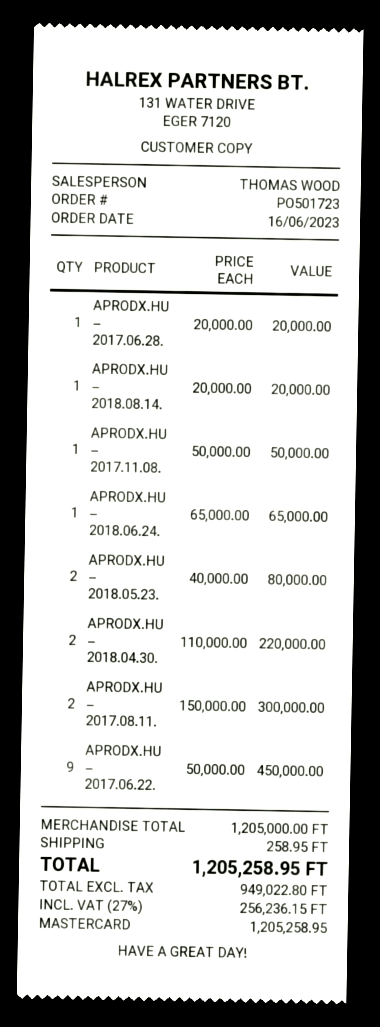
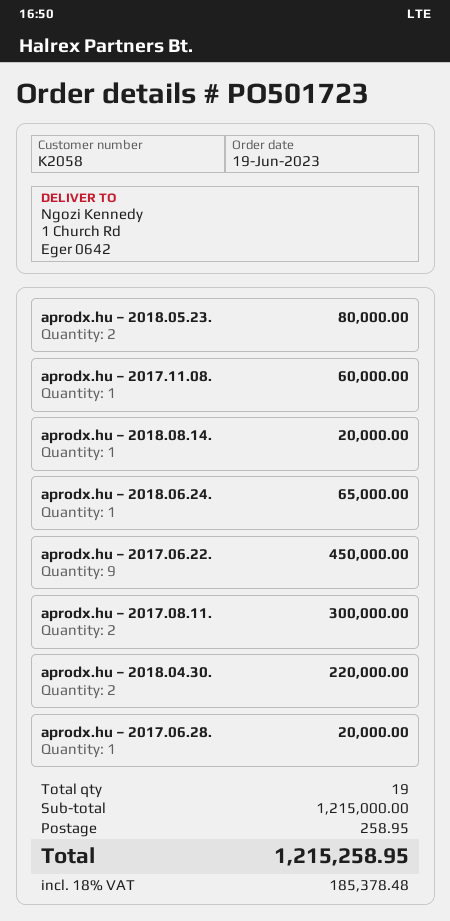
order date: 2023-06-16 -> 2023-06-19
APRODX.HU – 2017.11.08.: 1 for 50000.00 -> 1 for 60000.00
subtotal: 1205000.00 -> 1215000.00
tax: 27% = 256236.15 -> 18% = 185378.48
total: 1205258.95 -> 1215258.95

